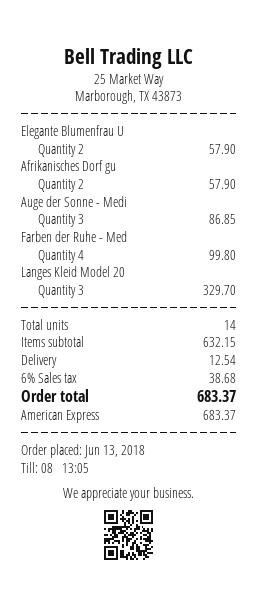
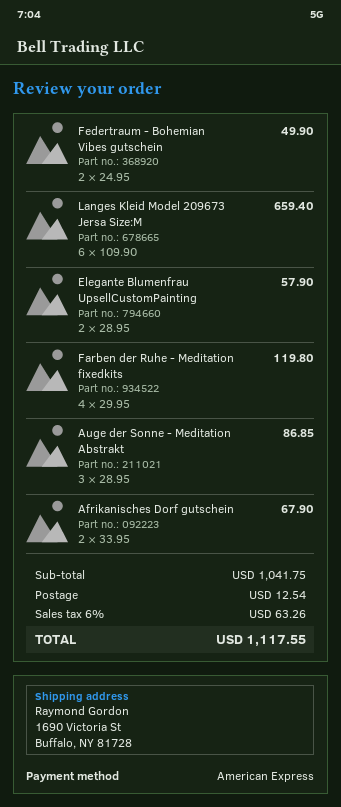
Afrikanisches Dorf gu: 2 for 57.90 -> 2 for 67.90
Farben der Ruhe - Med: 4 for 99.80 -> 4 for 119.80
Langes Kleid Model 20: 3 for 329.70 -> 6 for 659.40
Federtraum - Bohemian Vibes gutschein: none -> 2 for 49.90
subtotal: 632.15 -> 1041.75
tax: 6% = 38.68 -> 6% = 63.26
total: 683.37 -> 1117.55

